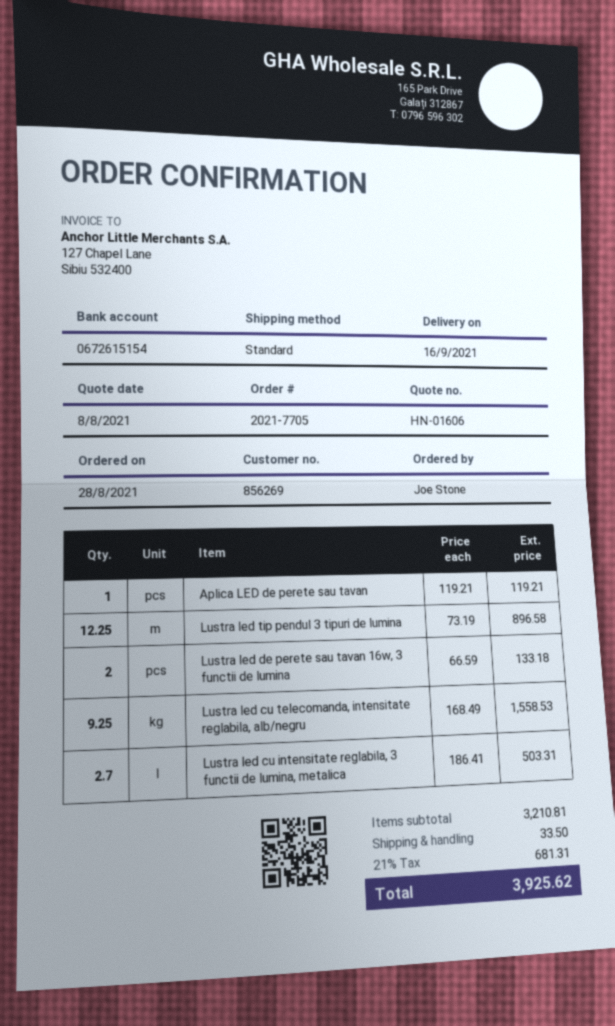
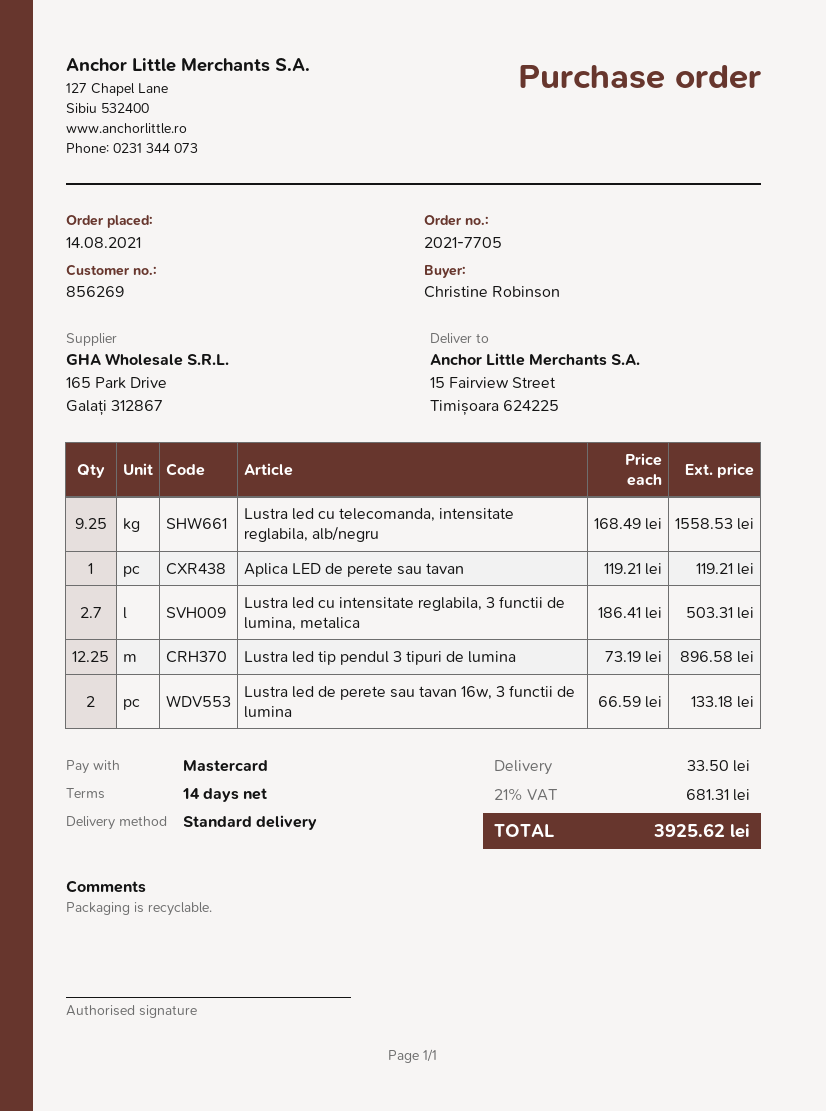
order date: 2021-08-28 -> 2021-08-14
ordered by: Joe Stone -> Christine Robinson

